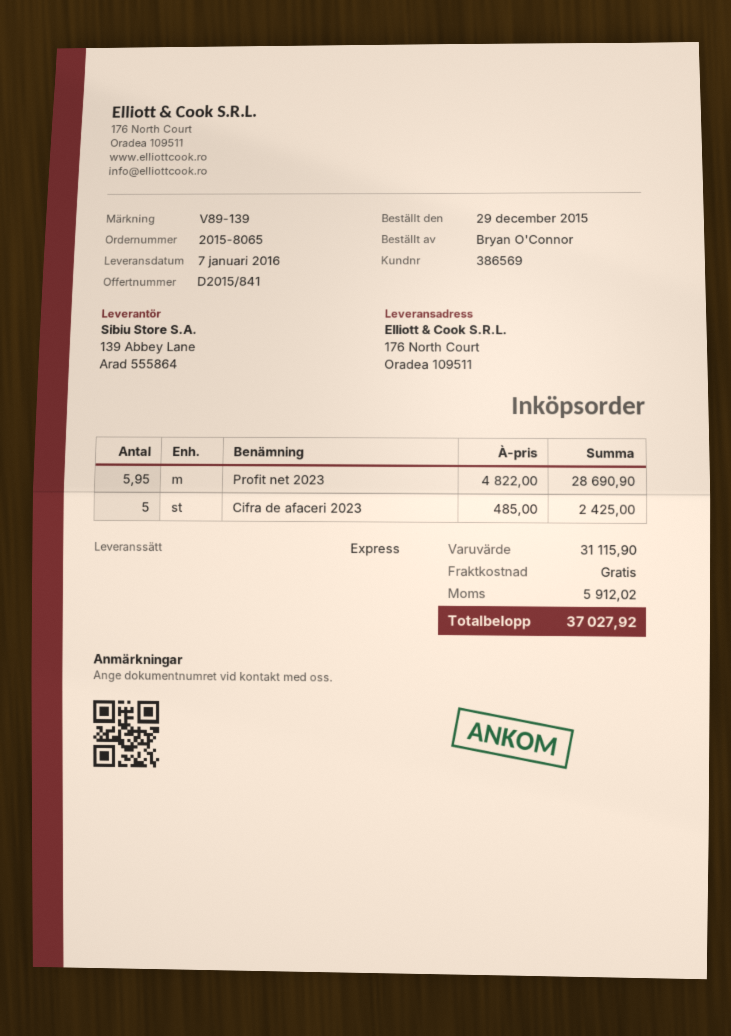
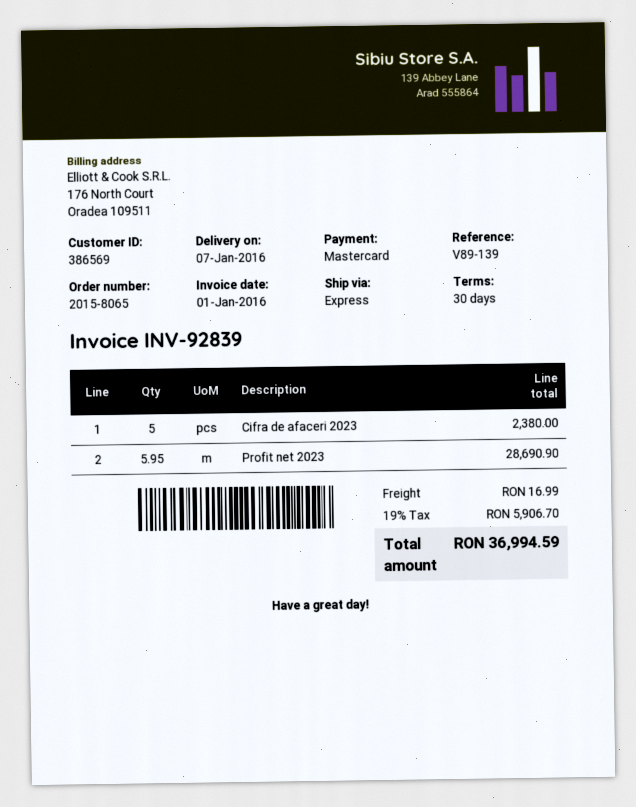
Cifra de afaceri 2023: 5 for 2425.00 -> 5 for 2380.00
shipping: 0.00 -> 16.99
tax: 5912.02 -> 5906.70
total: 37027.92 -> 36994.59

